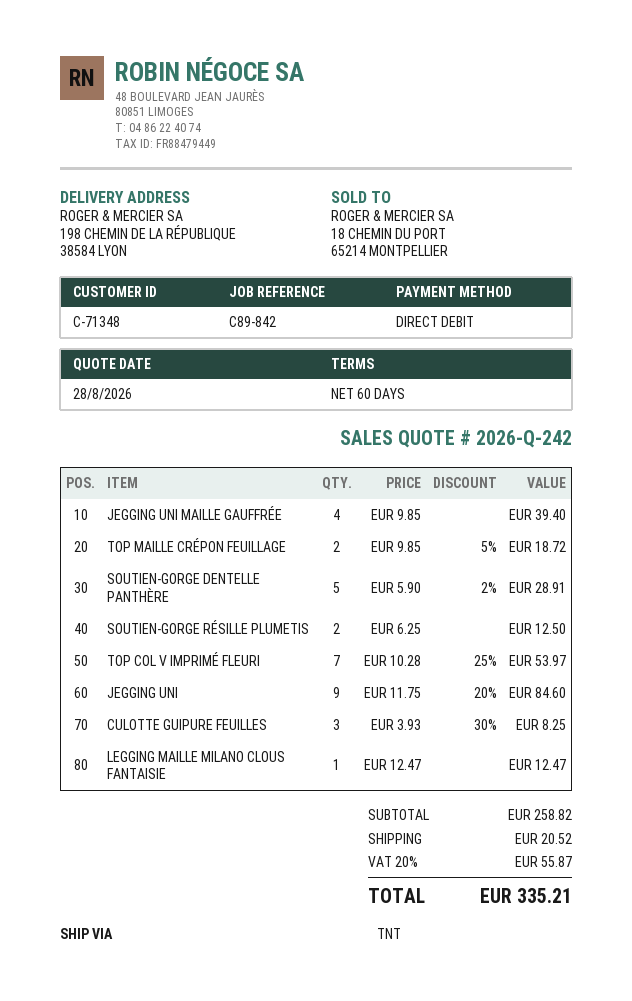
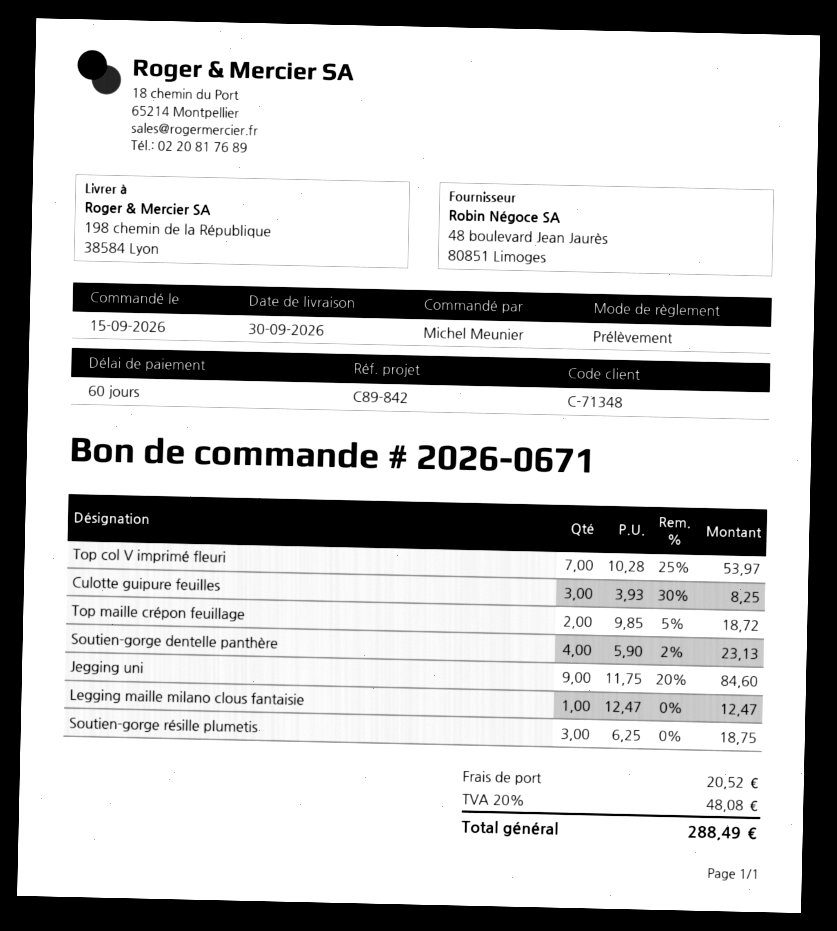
JEGGING UNI MAILLE GAUFFRÉE: 4 x 9.85 = 39.40 -> none
SOUTIEN-GORGE DENTELLE PANTHÈRE: 5 x 5.90 - 2% = 28.91 -> 4 x 5.90 - 2% = 23.13
SOUTIEN-GORGE RÉSILLE PLUMETIS: 2 x 6.25 = 12.50 -> 3 x 6.25 = 18.75
tax: 20% = 55.87 -> 20% = 48.08
total: 335.21 -> 288.49

